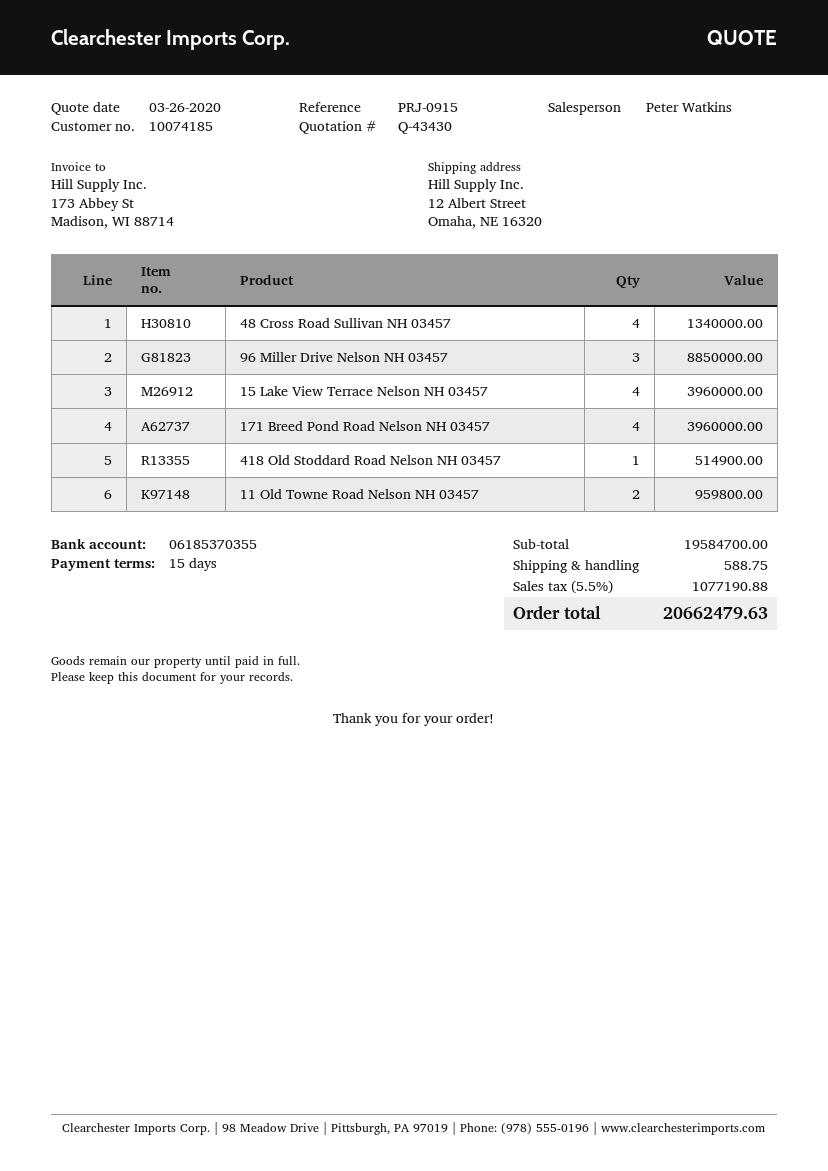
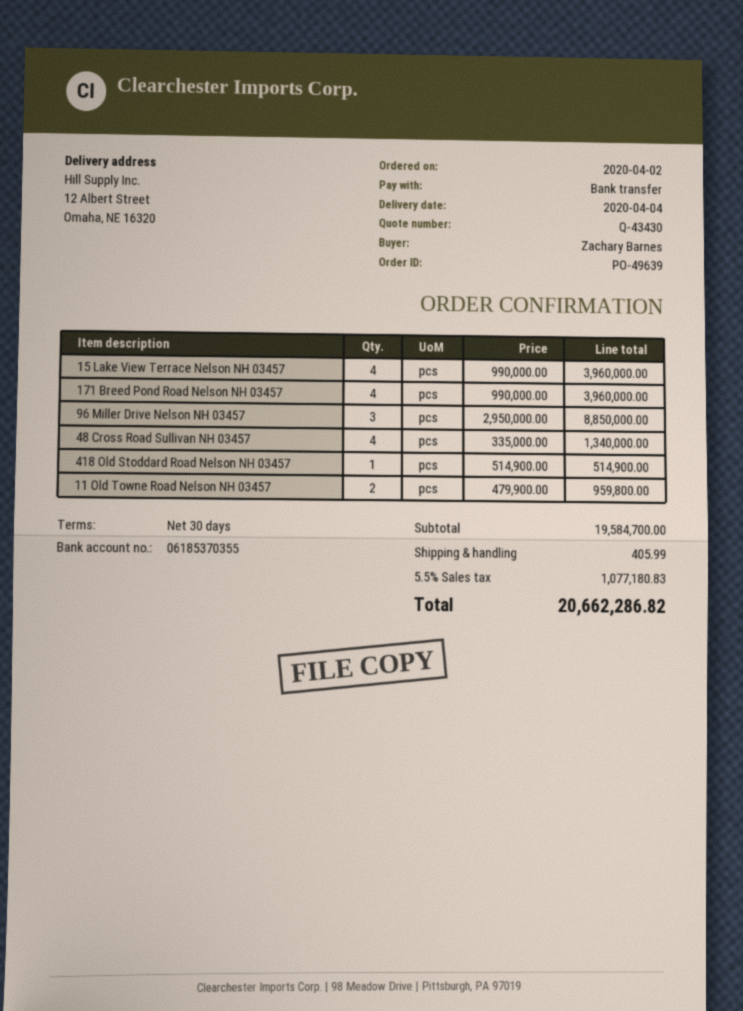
payment terms: 15 days -> 30 days
shipping: 588.75 -> 405.99
tax: 5.5% = 1077190.88 -> 5.5% = 1077180.83
total: 20662479.63 -> 20662286.82

